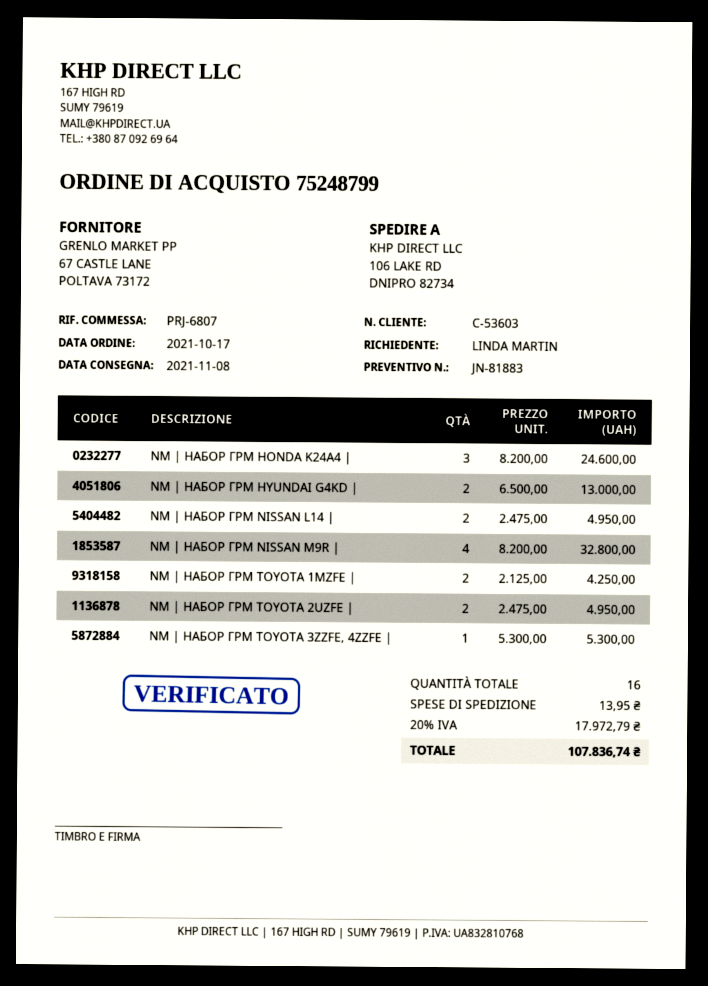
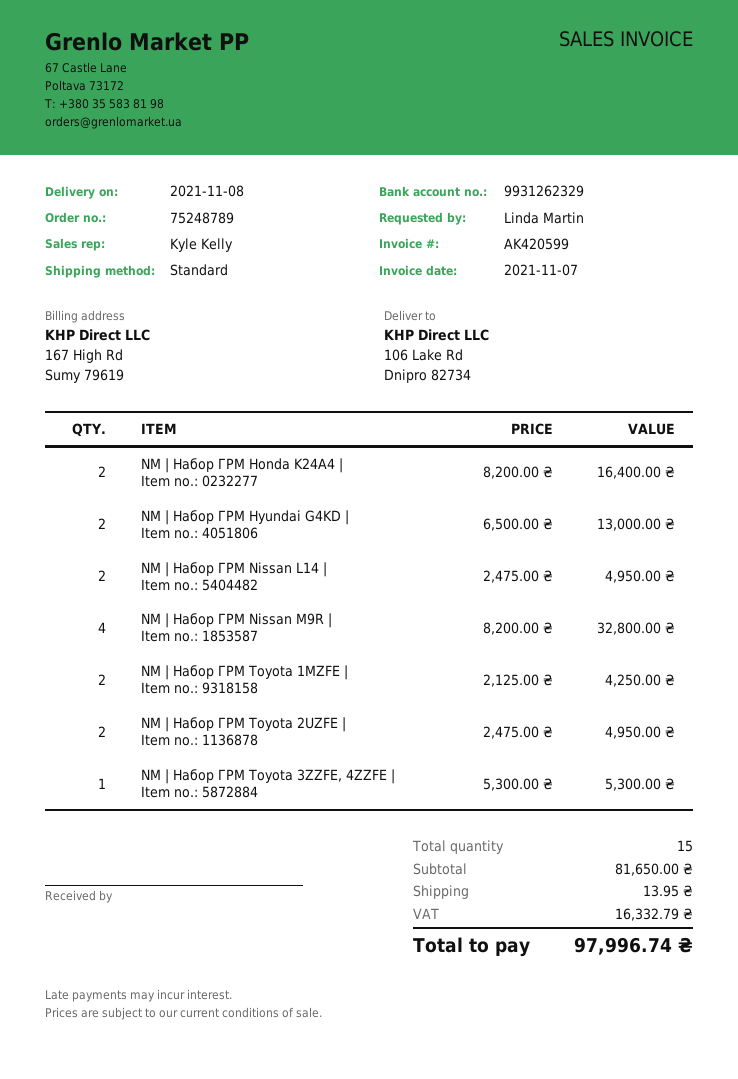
order number: 75248799 -> 75248789
NM | НАБОР ГРМ HONDA K24A4 |: 3 x 8200.00 = 24600.00 -> 2 x 8200.00 = 16400.00
total quantity: 16 -> 15
tax: 17972.79 -> 16332.79
total: 107836.74 -> 97996.74

